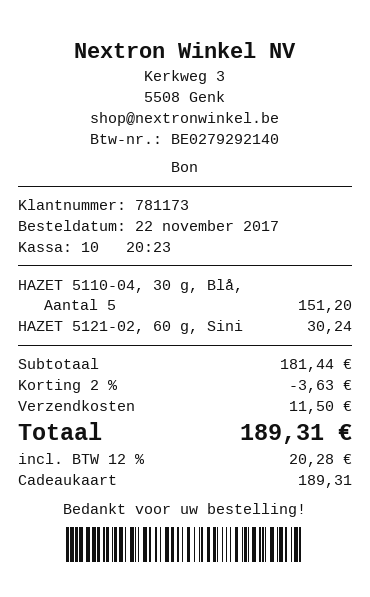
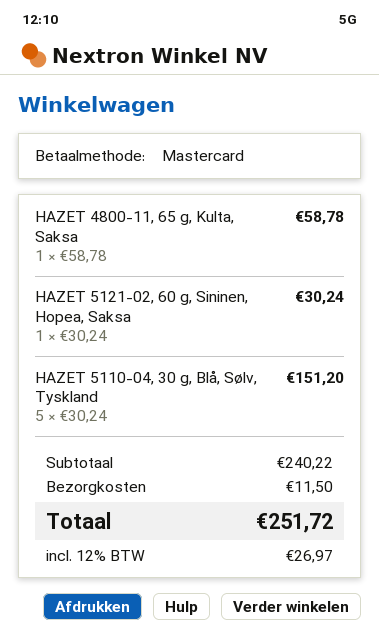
payment method: gift card -> Mastercard
HAZET 4800-11, 65 g, Kulta, Saksa: none -> 1 for 58.78
subtotal: 181.44 -> 240.22
discount: 2% = 3.63 -> none
tax: 12% = 20.28 -> 12% = 26.97
total: 189.31 -> 251.72

